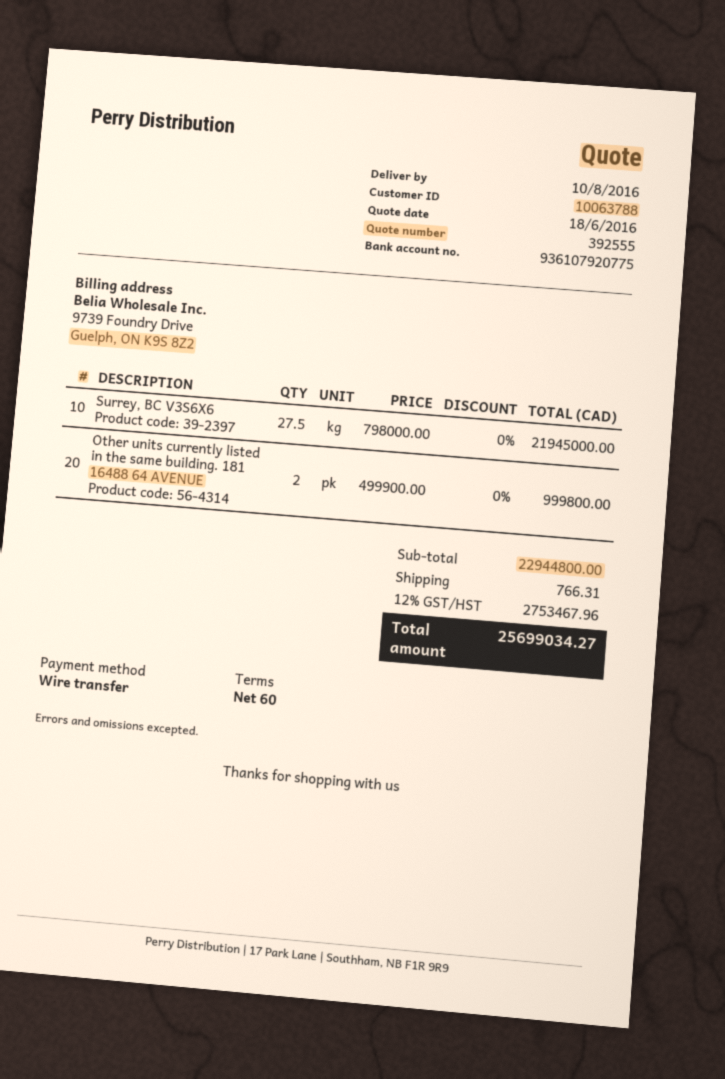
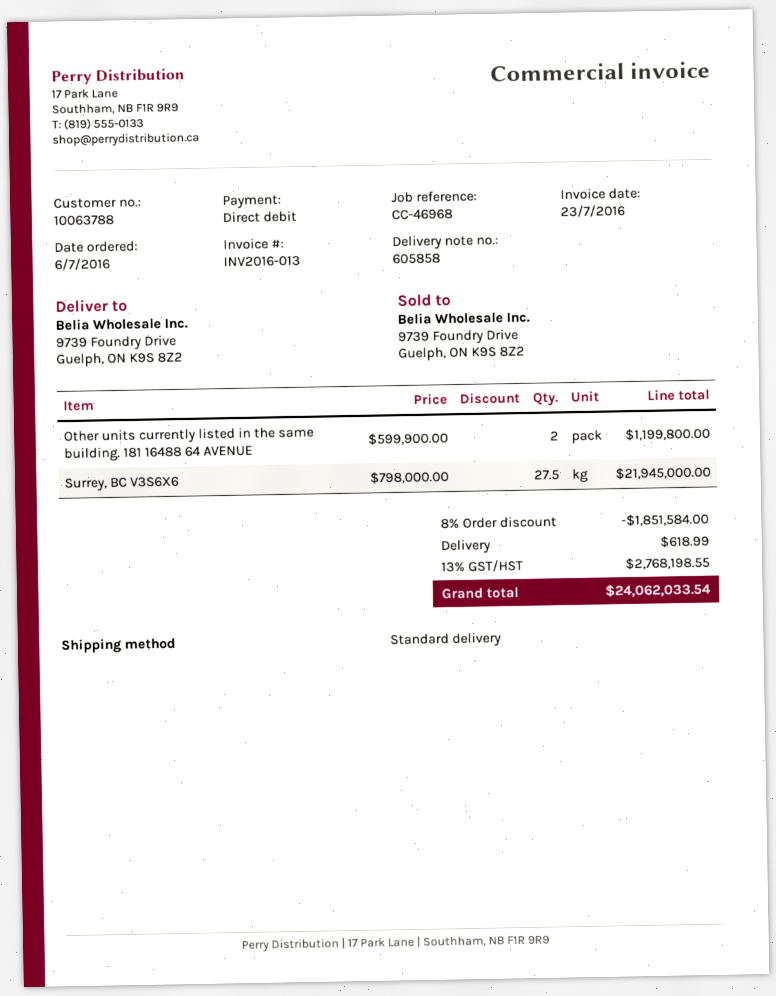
payment method: bank transfer -> direct debit
Other units currently listed in the same building. 181 16488 64 AVENUE: 2 x 499900.00 = 999800.00 -> 2 x 599900.00 = 1199800.00
discount: none -> 8% = 1851584.00
shipping: 766.31 -> 618.99
tax: 12% = 2753467.96 -> 13% = 2768198.55
total: 25699034.27 -> 24062033.54

